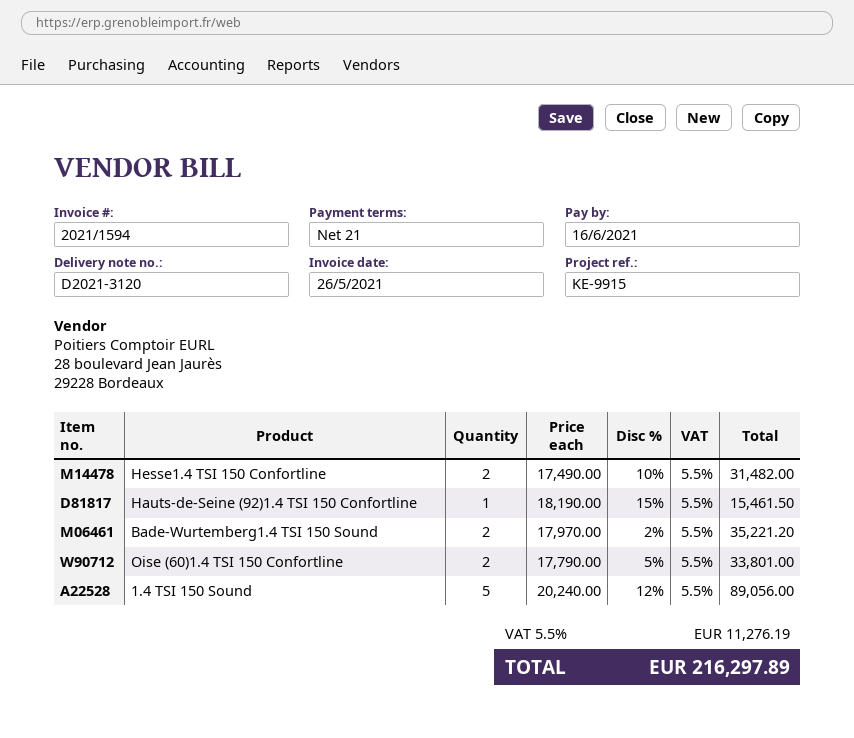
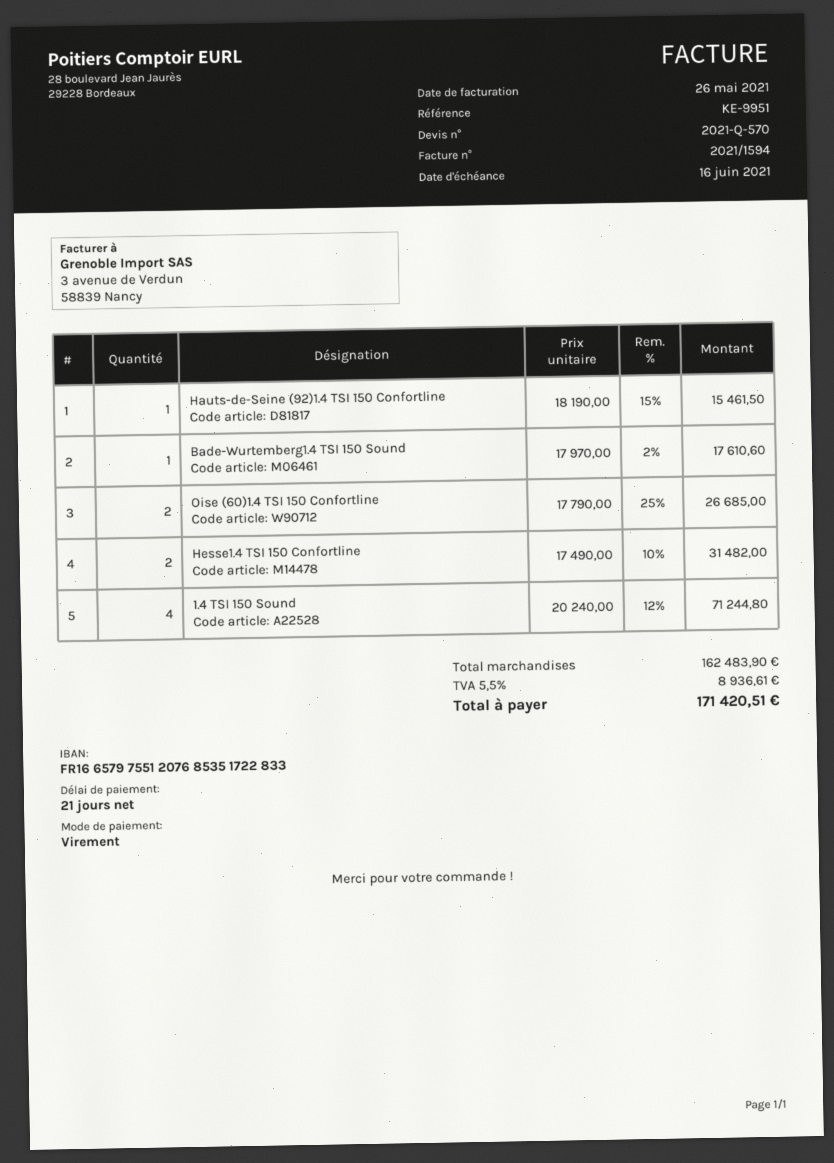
reference: KE-9915 -> KE-9951
Bade-Wurtemberg1.4 TSI 150 Sound: 2 x 17970.00 - 2% = 35221.20 -> 1 x 17970.00 - 2% = 17610.60
Oise (60)1.4 TSI 150 Confortline: 2 x 17790.00 - 5% = 33801.00 -> 2 x 17790.00 - 25% = 26685.00
1.4 TSI 150 Sound: 5 x 20240.00 - 12% = 89056.00 -> 4 x 20240.00 - 12% = 71244.80
tax: 5.5% = 11276.19 -> 5.5% = 8936.61
total: 216297.89 -> 171420.51

